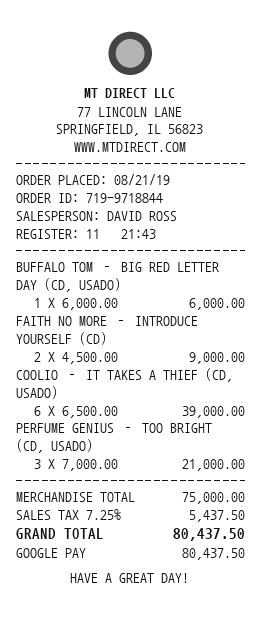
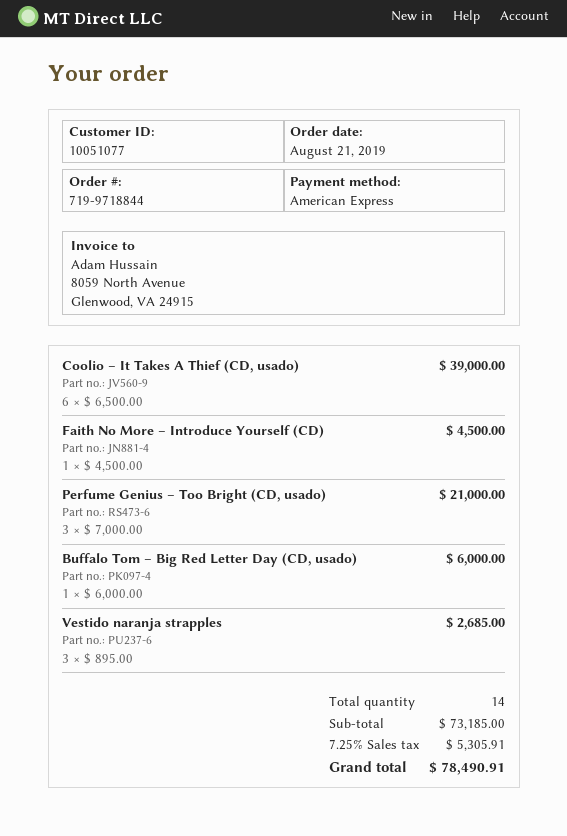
payment method: Google Pay -> American Express
FAITH NO MORE – INTRODUCE YOURSELF (CD): 2 x 4500.00 = 9000.00 -> 1 x 4500.00 = 4500.00
Vestido naranja strapples: none -> 3 x 895.00 = 2685.00
subtotal: 75000.00 -> 73185.00
tax: 7.25% = 5437.50 -> 7.25% = 5305.91
total: 80437.50 -> 78490.91

